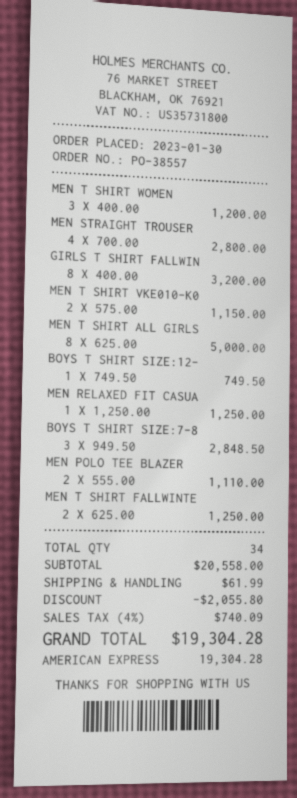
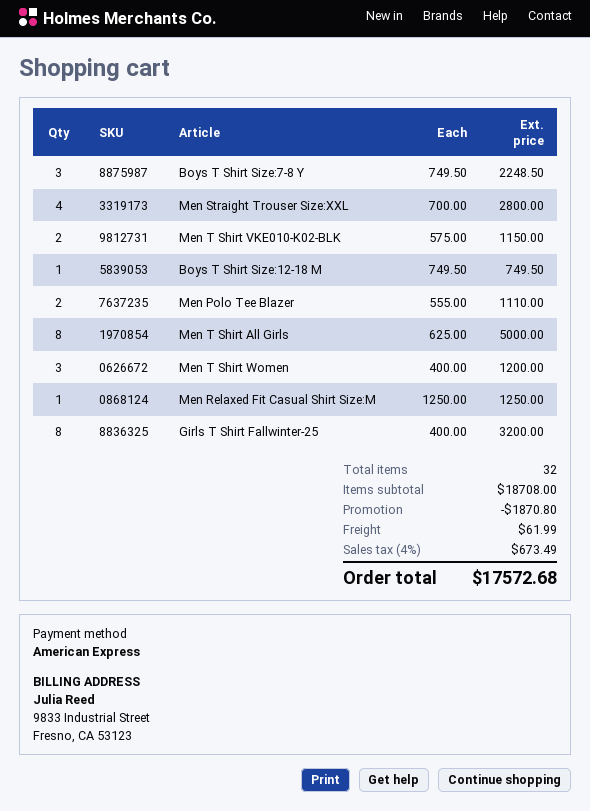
BOYS T SHIRT SIZE:7-8: 3 x 949.50 = 2848.50 -> 3 x 749.50 = 2248.50
MEN T SHIRT FALLWINTE: 2 x 625.00 = 1250.00 -> none
total quantity: 34 -> 32
subtotal: 20558.00 -> 18708.00
discount: 2055.80 -> 1870.80
tax: 4% = 740.09 -> 4% = 673.49
total: 19304.28 -> 17572.68

